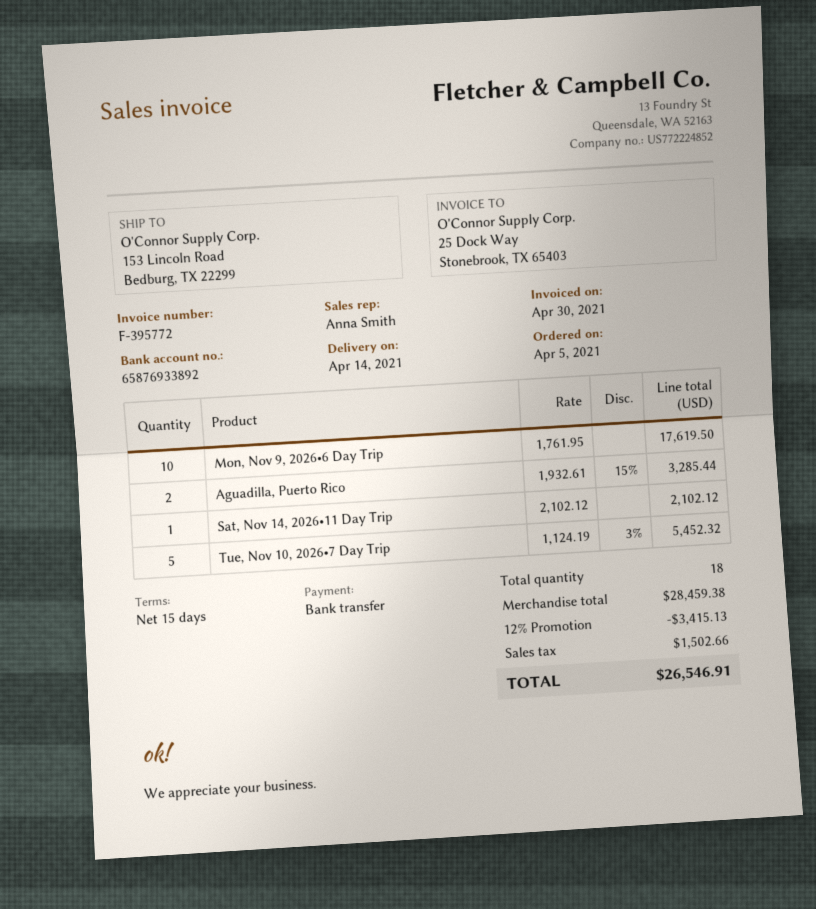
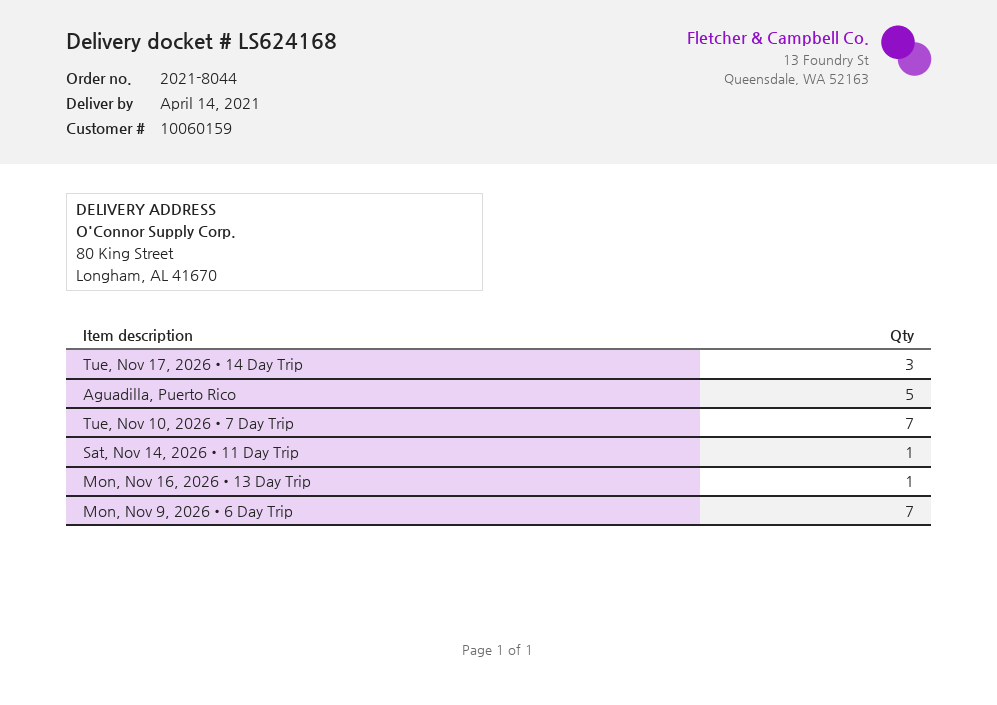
ship to: 153 Lincoln Road, Bedburg, TX 22299 -> 80 King Street, Longham, AL 41670
Mon, Nov 9, 2026•6 Day Trip: 10 -> 7
Aguadilla, Puerto Rico: 2 -> 5
Tue, Nov 10, 2026•7 Day Trip: 5 -> 7
Tue, Nov 17, 2026•14 Day Trip: none -> 3
Mon, Nov 16, 2026•13 Day Trip: none -> 1

